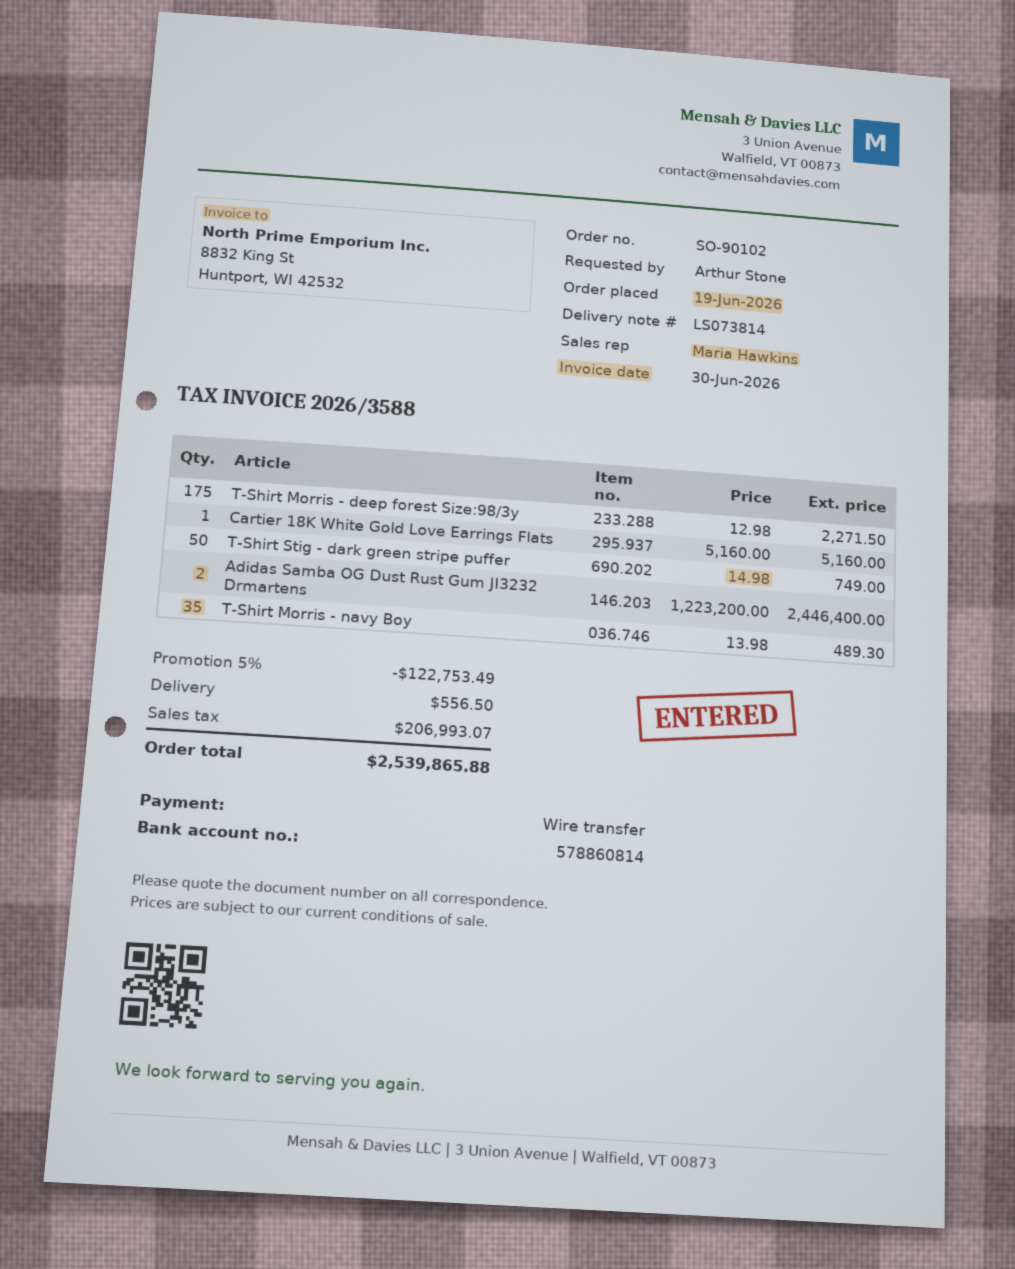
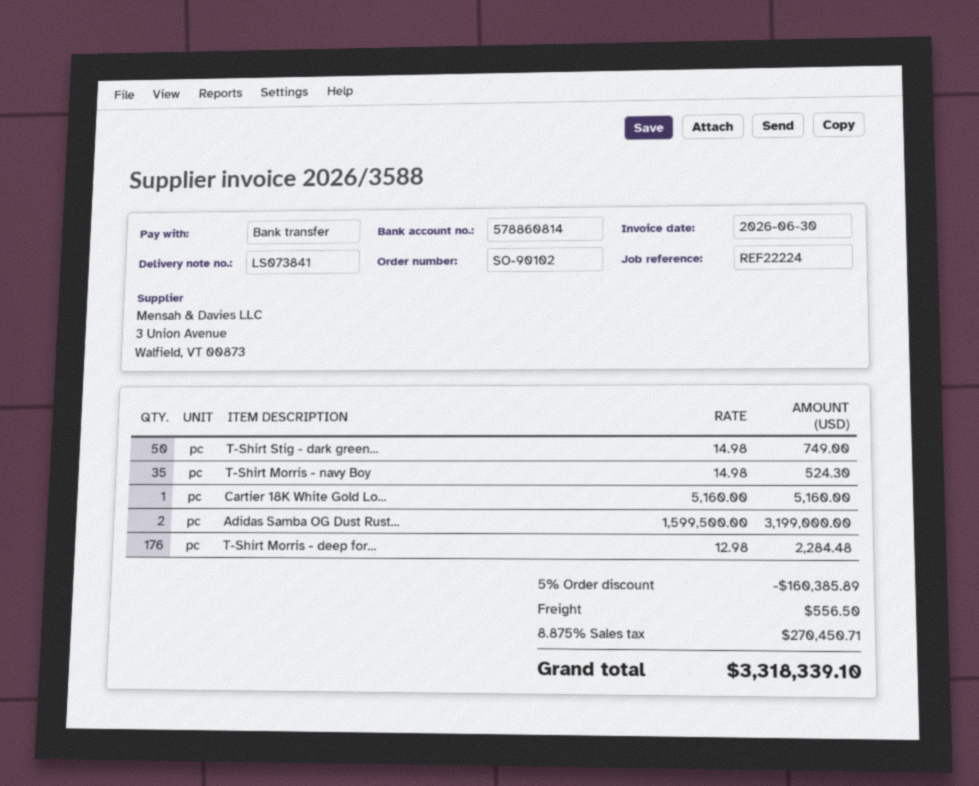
delivery note number: LS073814 -> LS073841
T-Shirt Morris - deep forest Size:98/3y: 175 x 12.98 = 2271.50 -> 176 x 12.98 = 2284.48
Adidas Samba OG Dust Rust Gum JI3232 Drmartens: 2 x 1223200.00 = 2446400.00 -> 2 x 1599500.00 = 3199000.00
T-Shirt Morris - navy Boy: 35 x 13.98 = 489.30 -> 35 x 14.98 = 524.30
discount: 5% = 122753.49 -> 5% = 160385.89
tax: 206993.07 -> 270450.71
total: 2539865.88 -> 3318339.10

